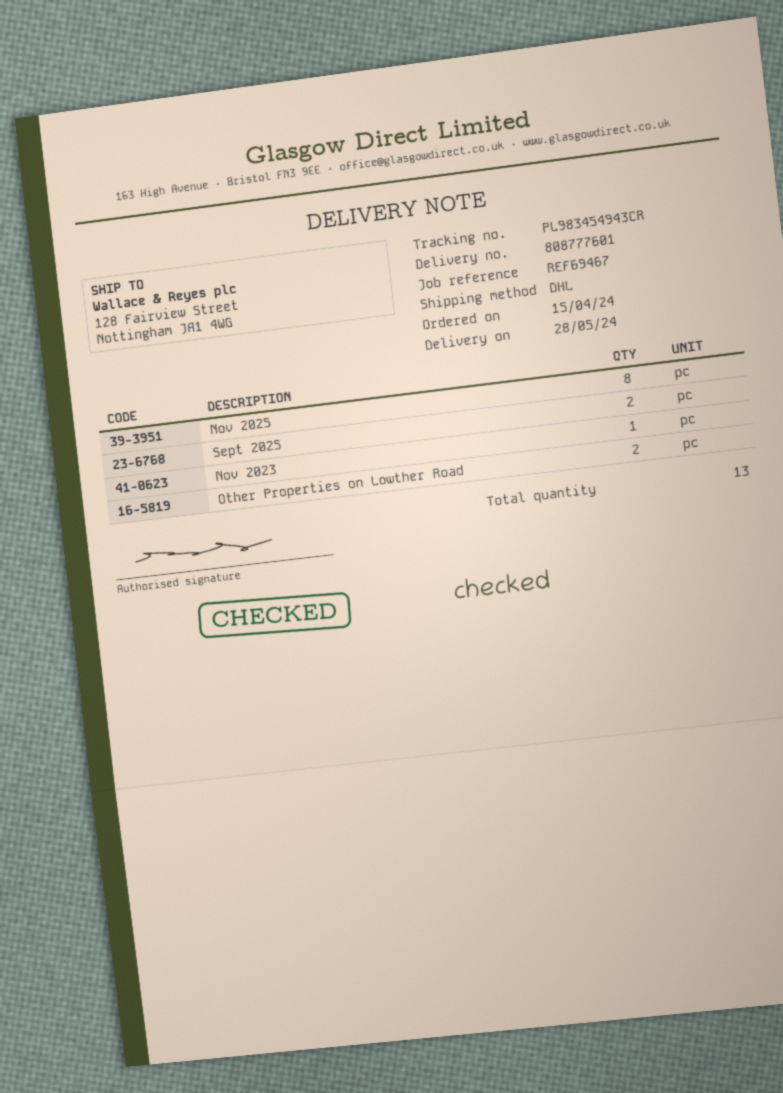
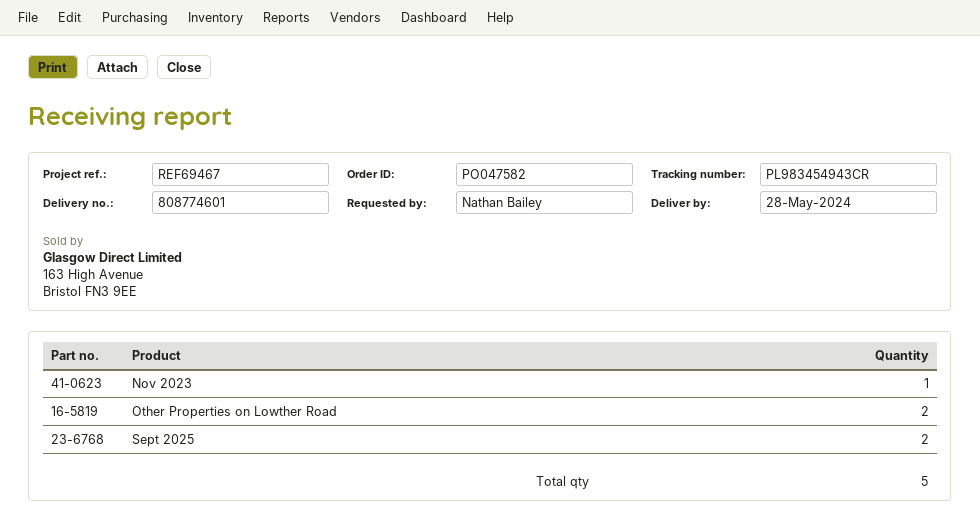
delivery note number: 808777601 -> 808774601
Nov 2025: 8 -> none
total quantity: 13 -> 5

